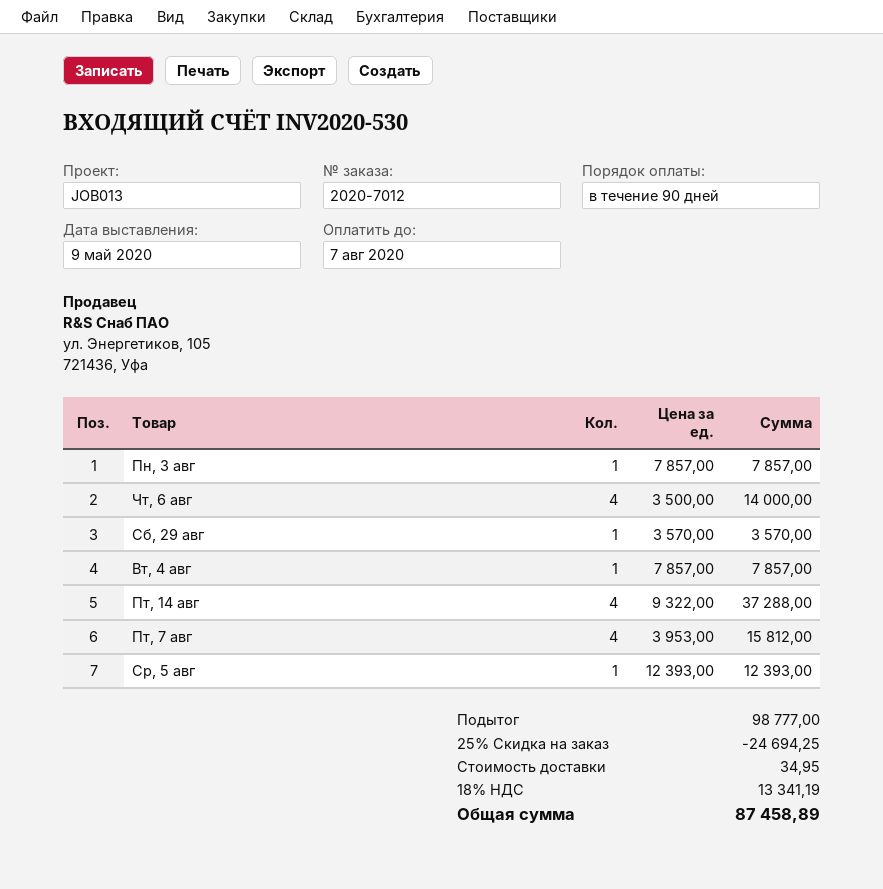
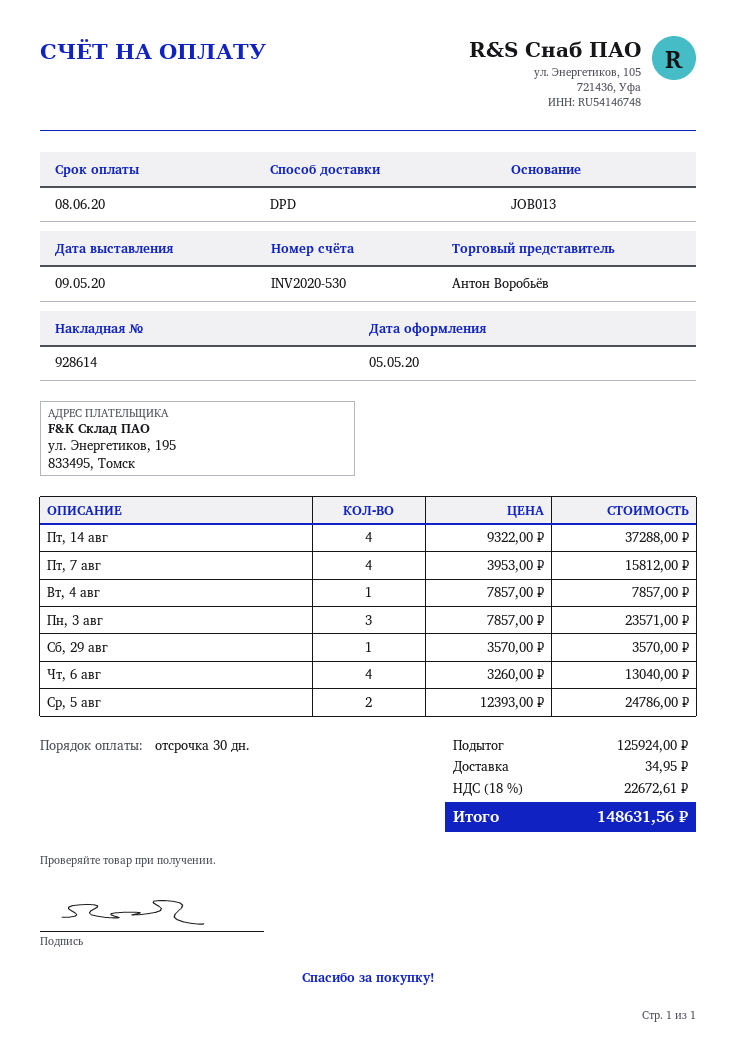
payment terms: 90 days -> 30 days
due date: 2020-08-07 -> 2020-06-08
Пн, 3 авг: 1 x 7857.00 = 7857.00 -> 3 x 7857.00 = 23571.00
Чт, 6 авг: 4 x 3500.00 = 14000.00 -> 4 x 3260.00 = 13040.00
Ср, 5 авг: 1 x 12393.00 = 12393.00 -> 2 x 12393.00 = 24786.00
subtotal: 98777.00 -> 125924.00
discount: 25% = 24694.25 -> none
tax: 18% = 13341.19 -> 18% = 22672.61
total: 87458.89 -> 148631.56

